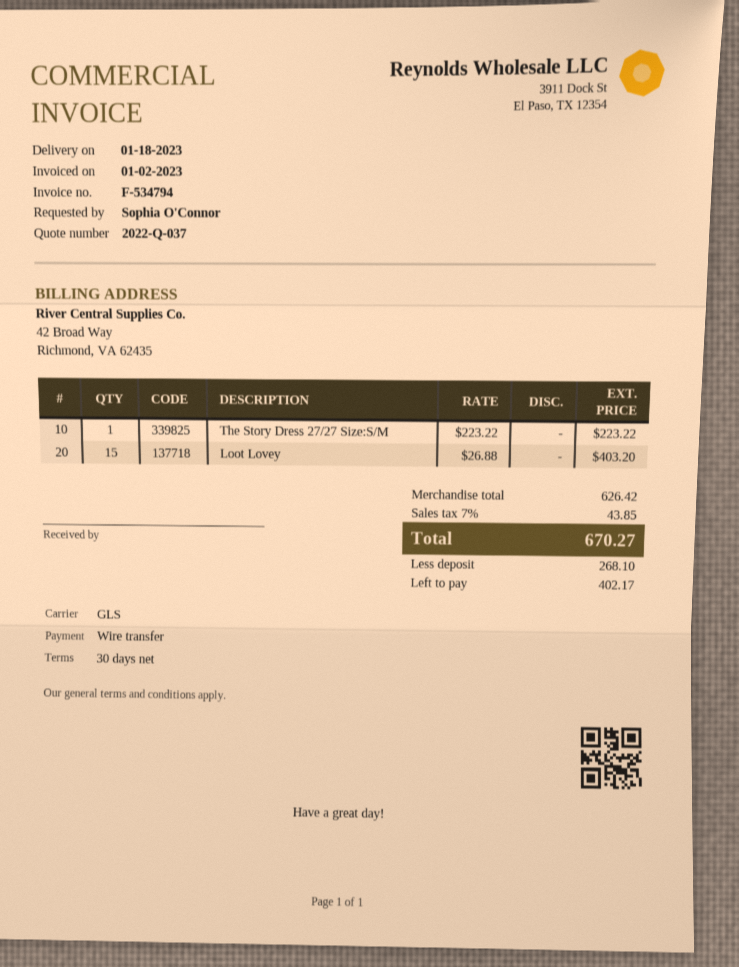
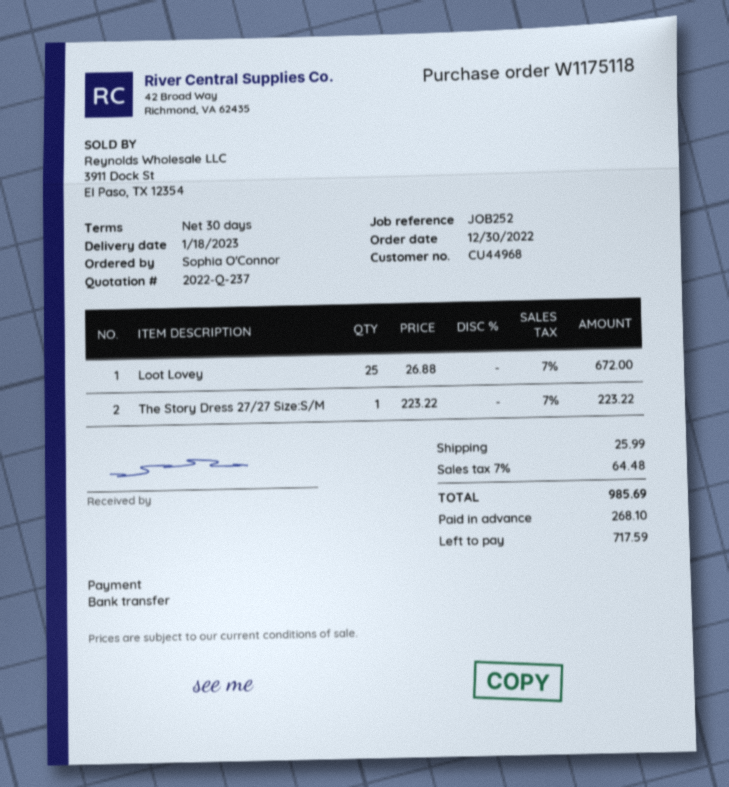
quote number: 2022-Q-037 -> 2022-Q-237
Loot Lovey: 15 x 26.88 = 403.20 -> 25 x 26.88 = 672.00
shipping: none -> 25.99
tax: 7% = 43.85 -> 7% = 64.48
total: 670.27 -> 985.69
balance: 402.17 -> 717.59

